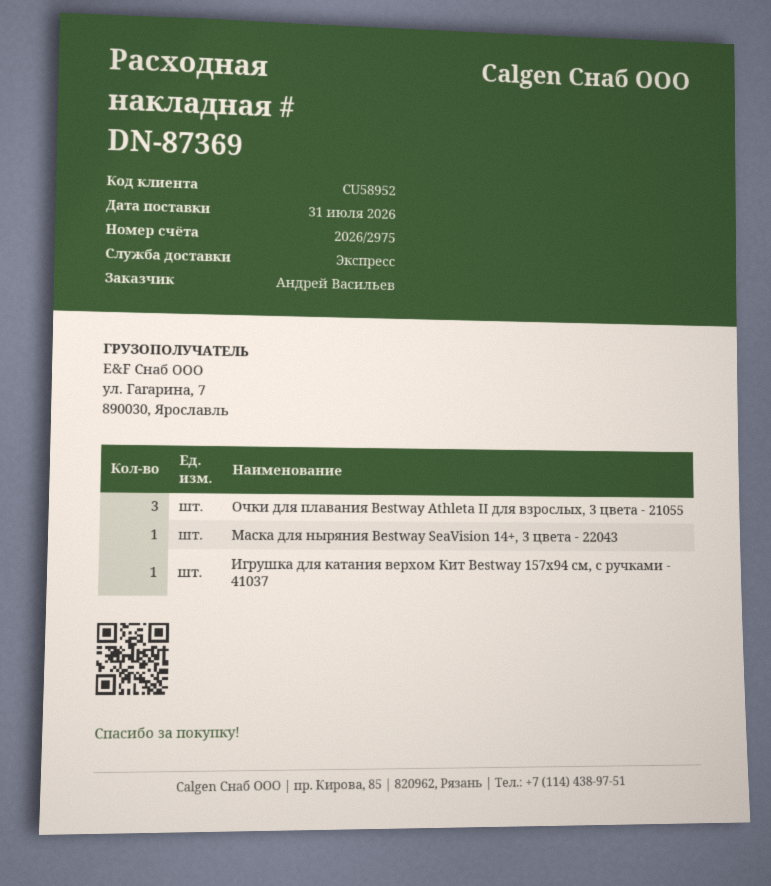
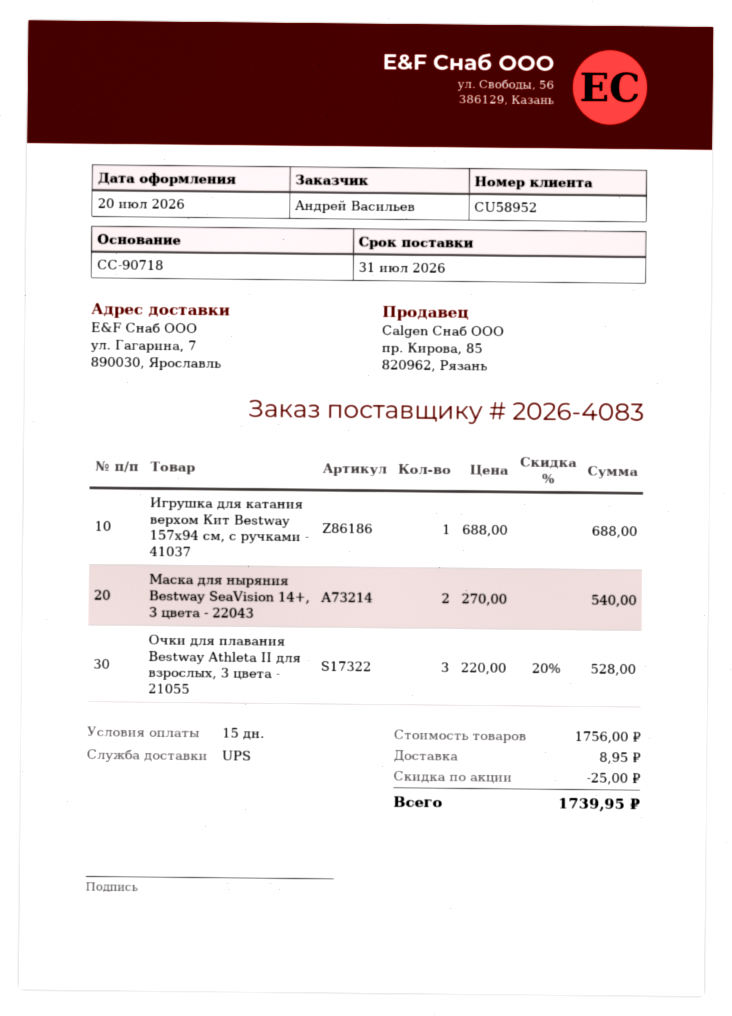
shipping method: express -> UPS
Маска для ныряния Bestway SeaVision 14+, 3 цвета - 22043: 1 -> 2

